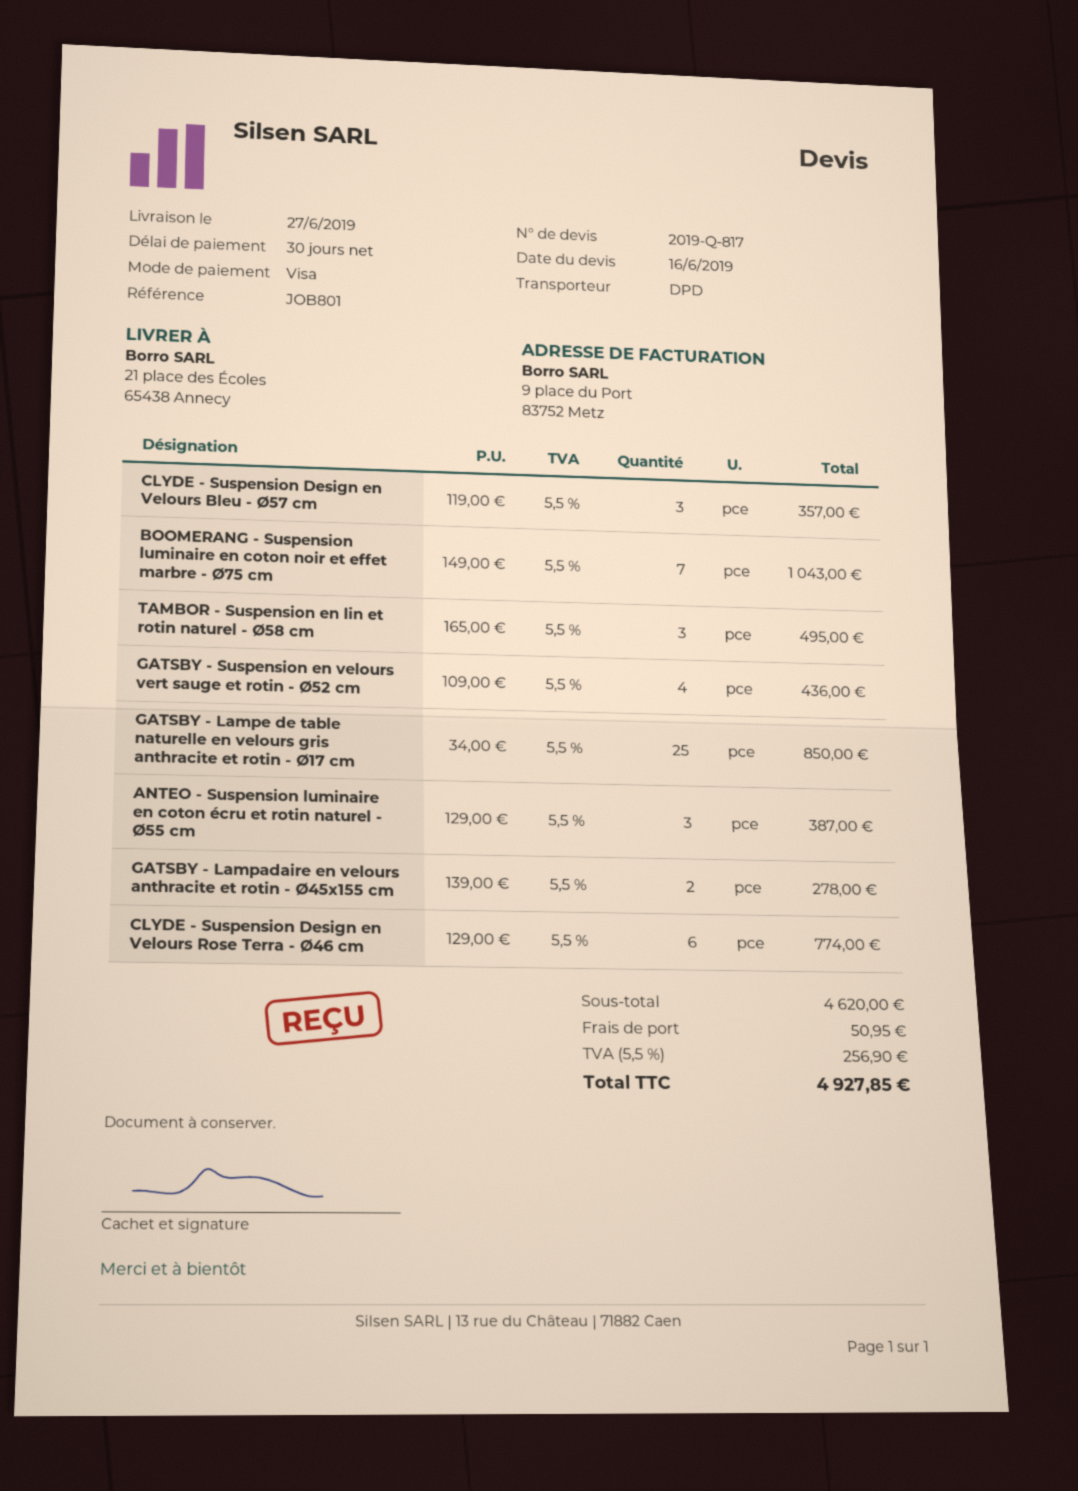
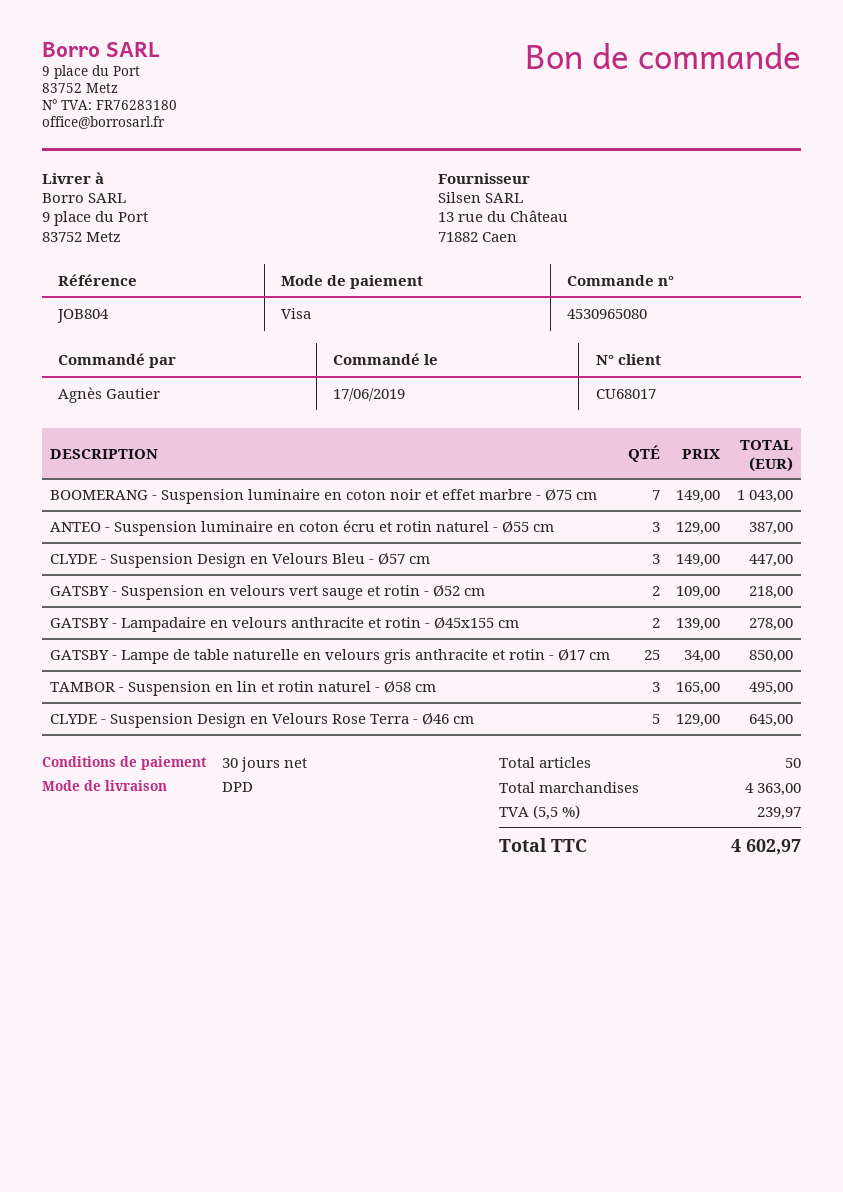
reference: JOB801 -> JOB804
ship to: 21 place des Écoles, 65438 Annecy -> 9 place du Port, 83752 Metz
CLYDE - Suspension Design en Velours Bleu - Ø57 cm: 3 x 119.00 = 357.00 -> 3 x 149.00 = 447.00
GATSBY - Suspension en velours vert sauge et rotin - Ø52 cm: 4 x 109.00 = 436.00 -> 2 x 109.00 = 218.00
CLYDE - Suspension Design en Velours Rose Terra - Ø46 cm: 6 x 129.00 = 774.00 -> 5 x 129.00 = 645.00
subtotal: 4620.00 -> 4363.00
shipping: 50.95 -> none
tax: 5.5% = 256.90 -> 5.5% = 239.97
total: 4927.85 -> 4602.97

